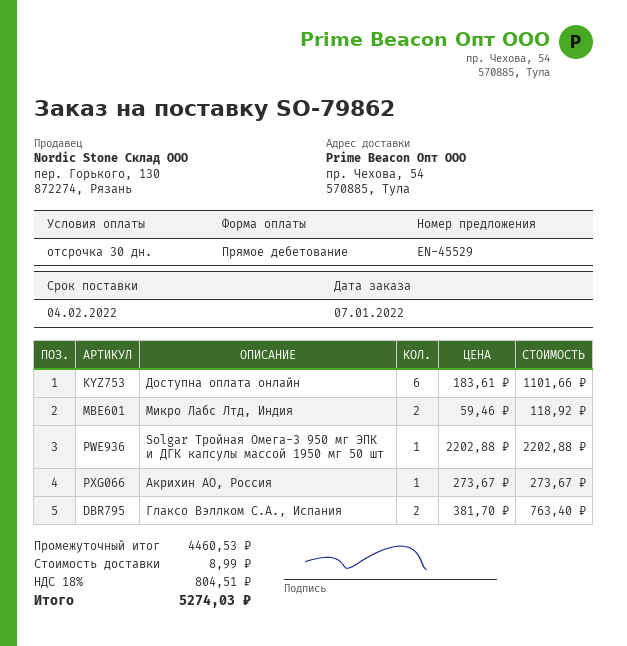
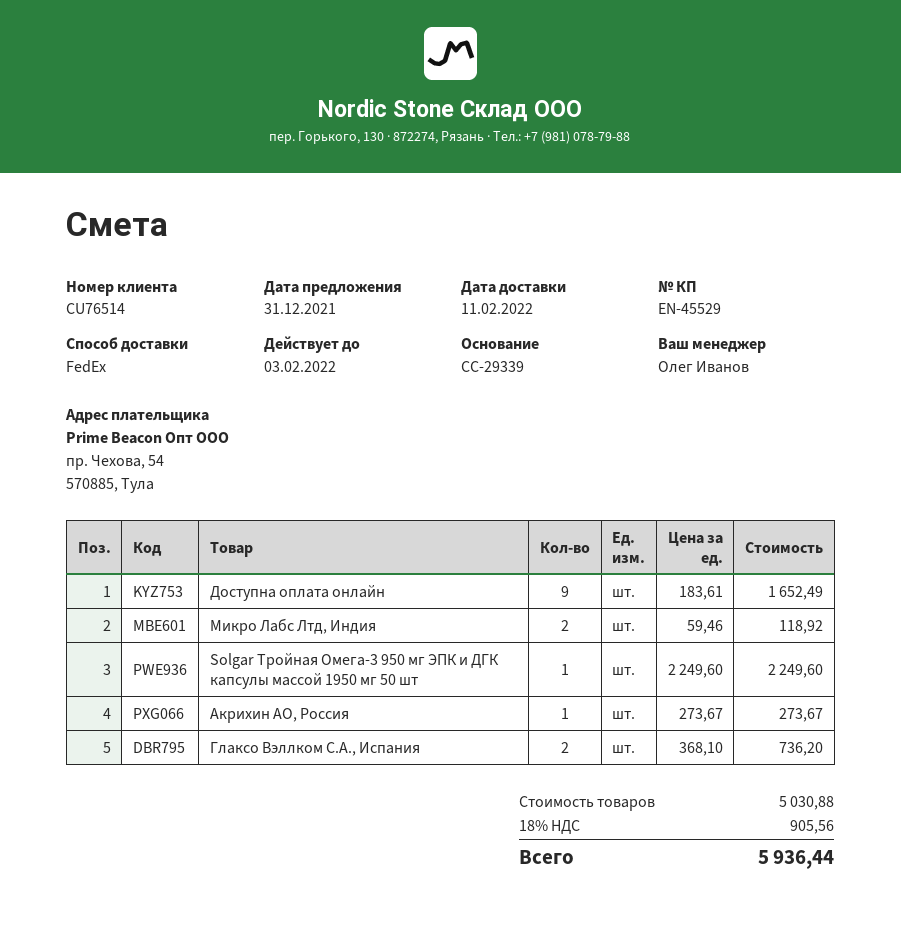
delivery date: 2022-02-04 -> 2022-02-11
Доступна оплата онлайн: 6 x 183.61 = 1101.66 -> 9 x 183.61 = 1652.49
Solgar Тройная Омега-3 950 мг ЭПК и ДГК капсулы массой 1950 мг 50 шт: 1 x 2202.88 = 2202.88 -> 1 x 2249.60 = 2249.60
Глаксо Вэллком С.А., Испания: 2 x 381.70 = 763.40 -> 2 x 368.10 = 736.20
subtotal: 4460.53 -> 5030.88
shipping: 8.99 -> none
tax: 18% = 804.51 -> 18% = 905.56
total: 5274.03 -> 5936.44

